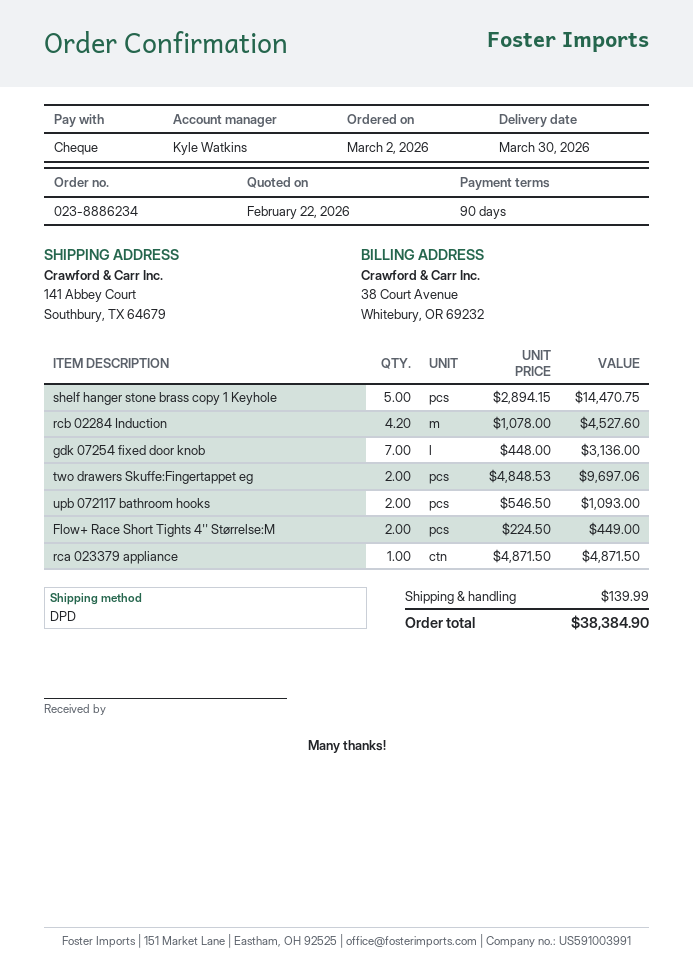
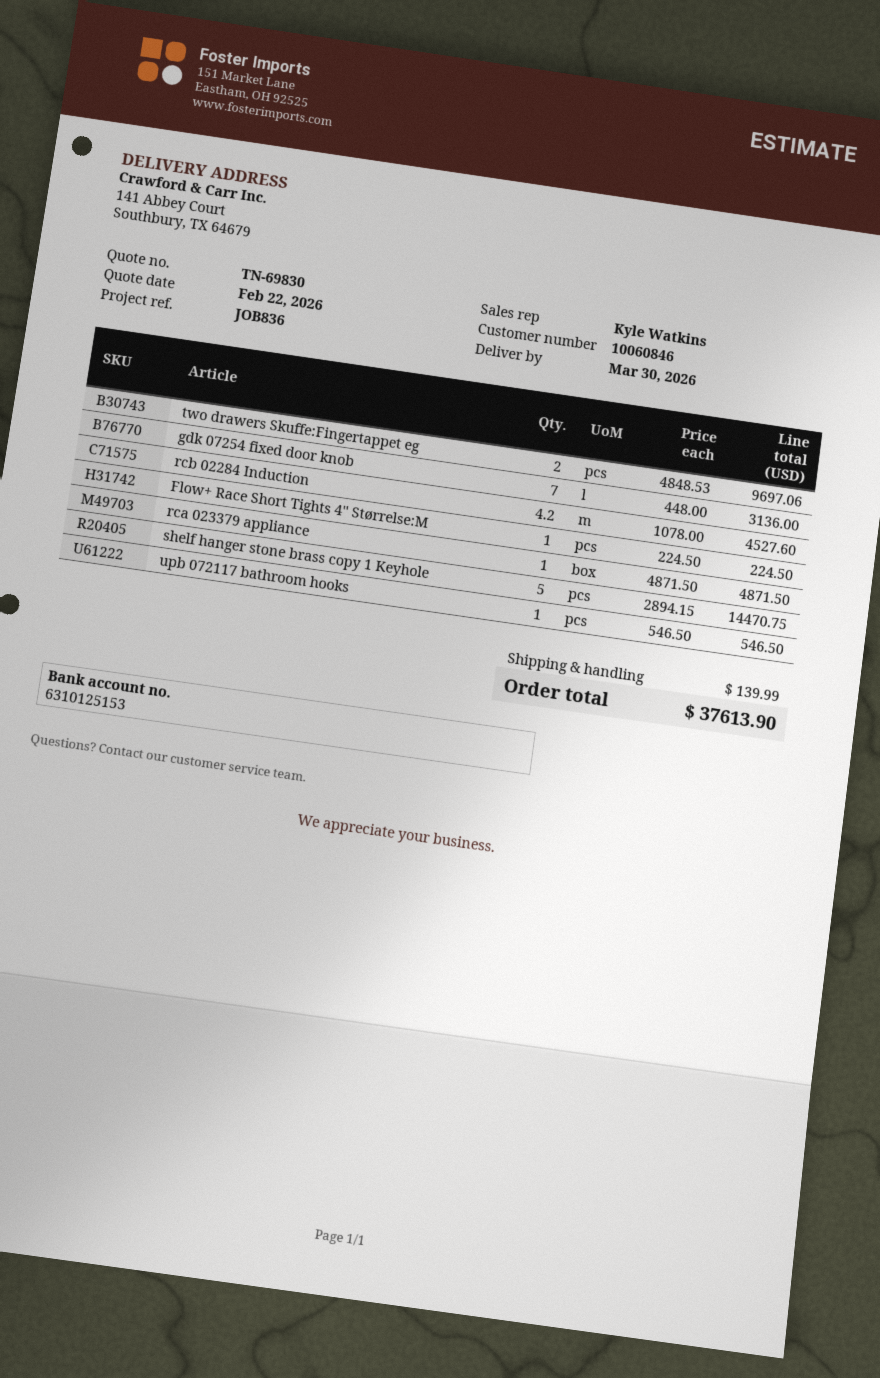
upb 072117 bathroom hooks: 2 x 546.50 = 1093.00 -> 1 x 546.50 = 546.50
Flow+ Race Short Tights 4'' Størrelse:M: 2 x 224.50 = 449.00 -> 1 x 224.50 = 224.50
total: 38384.90 -> 37613.90

